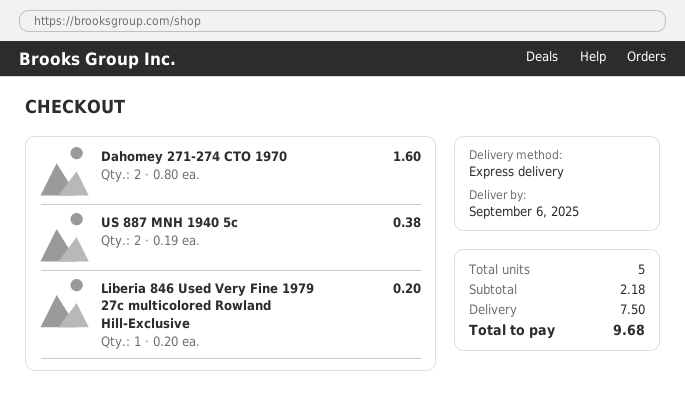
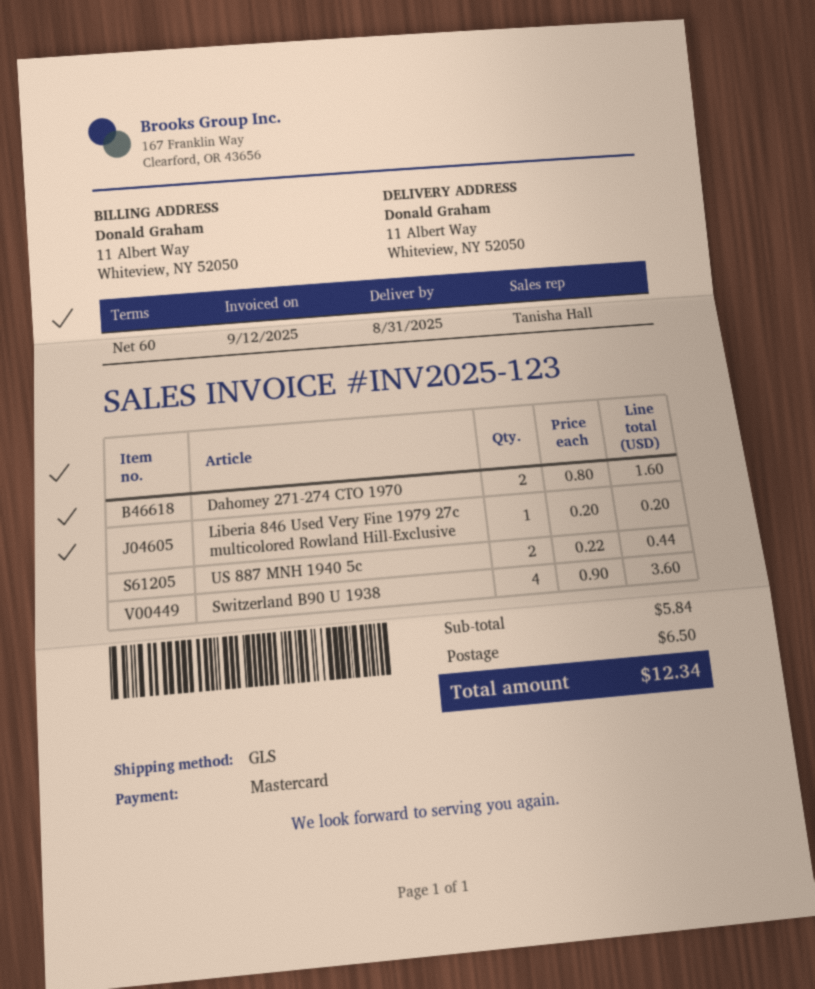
delivery date: 2025-09-06 -> 2025-08-31
shipping method: express -> GLS
US 887 MNH 1940 5c: 2 x 0.19 = 0.38 -> 2 x 0.22 = 0.44
Switzerland B90 U 1938: none -> 4 x 0.90 = 3.60
subtotal: 2.18 -> 5.84
shipping: 7.50 -> 6.50
total: 9.68 -> 12.34

